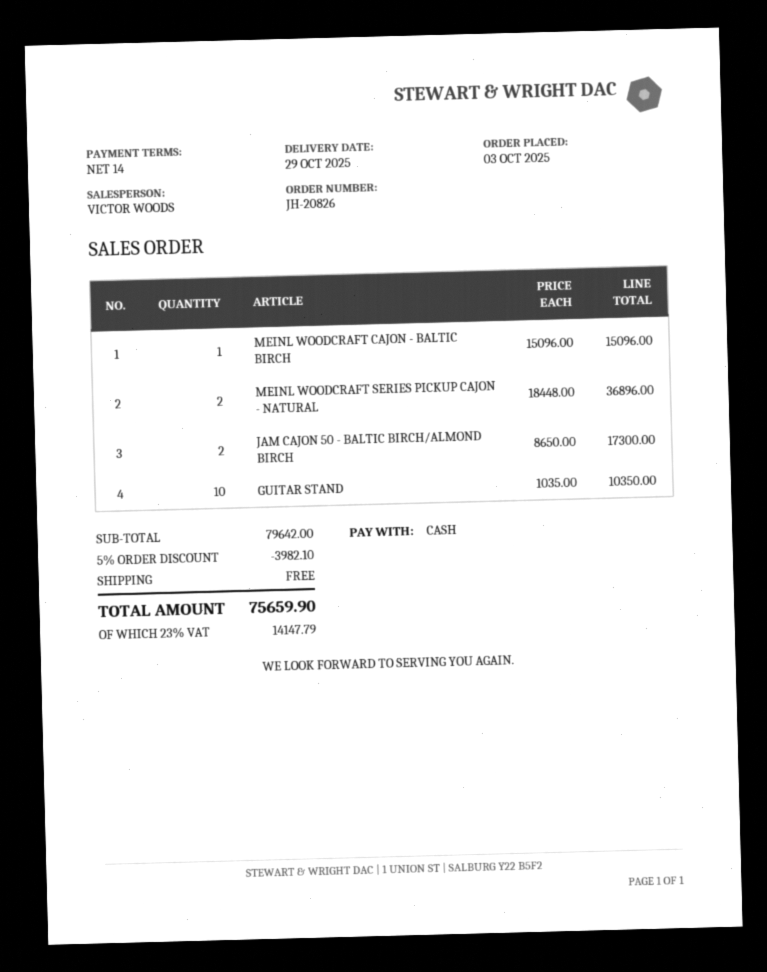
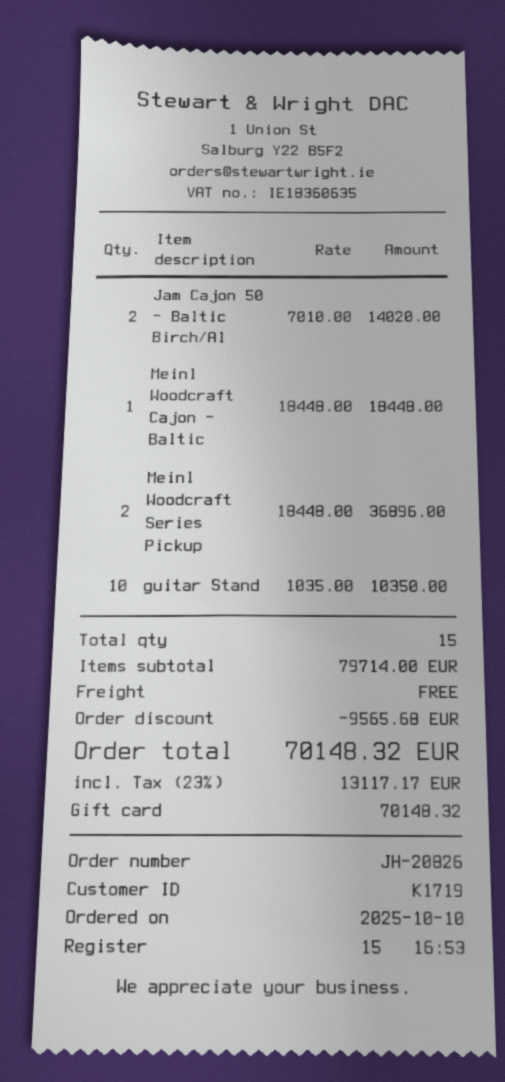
order date: 2025-10-03 -> 2025-10-10
payment method: cash -> gift card
MEINL WOODCRAFT CAJON - BALTIC BIRCH: 1 x 15096.00 = 15096.00 -> 1 x 18448.00 = 18448.00
JAM CAJON 50 - BALTIC BIRCH/ALMOND BIRCH: 2 x 8650.00 = 17300.00 -> 2 x 7010.00 = 14020.00
subtotal: 79642.00 -> 79714.00
discount: 3982.10 -> 9565.68
tax: 23% = 14147.79 -> 23% = 13117.17
total: 75659.90 -> 70148.32

